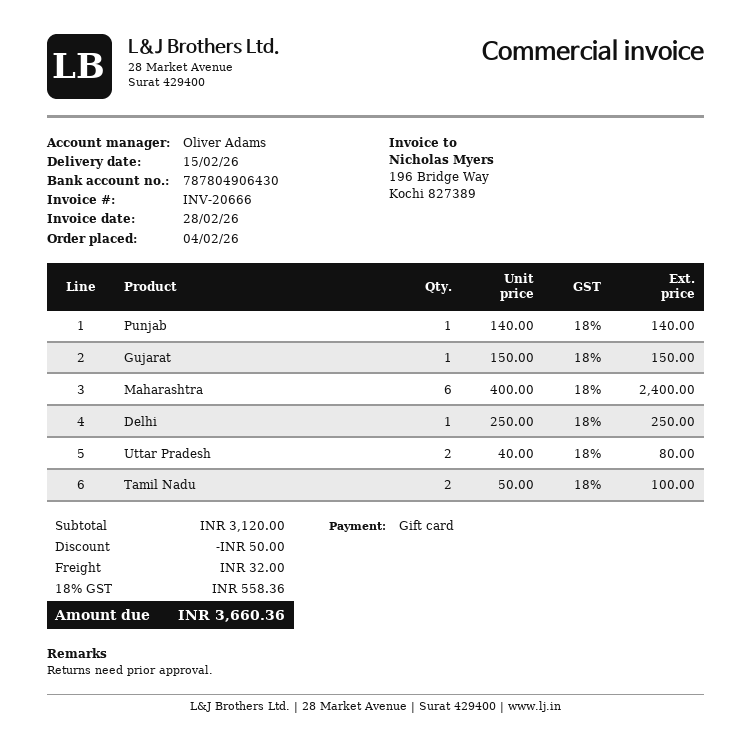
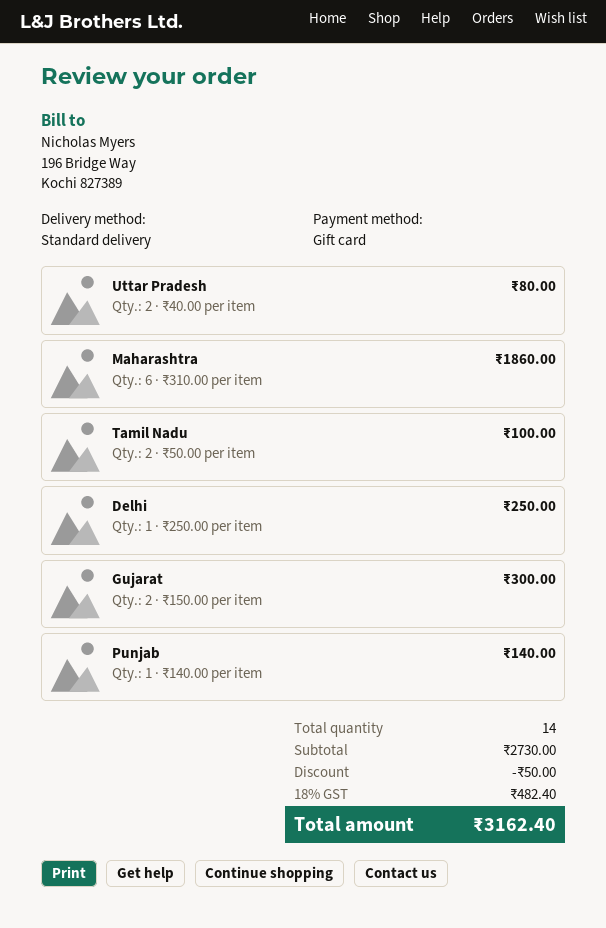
Gujarat: 1 x 150.00 = 150.00 -> 2 x 150.00 = 300.00
Maharashtra: 6 x 400.00 = 2400.00 -> 6 x 310.00 = 1860.00
subtotal: 3120.00 -> 2730.00
shipping: 32.00 -> none
tax: 18% = 558.36 -> 18% = 482.40
total: 3660.36 -> 3162.40

